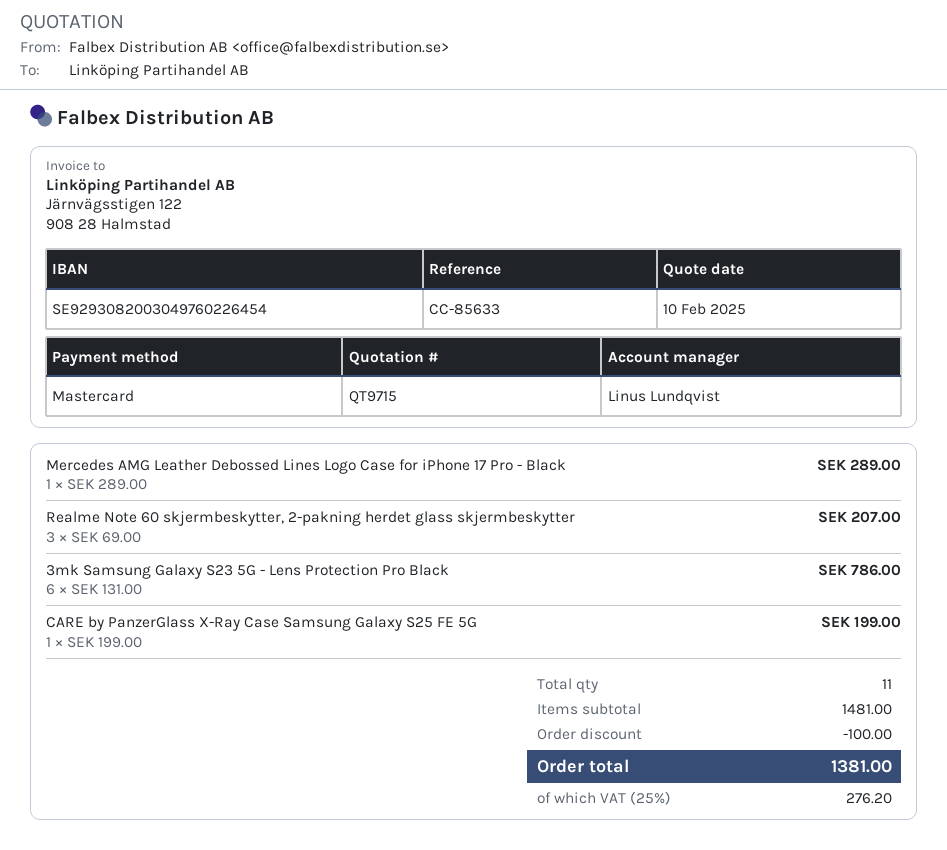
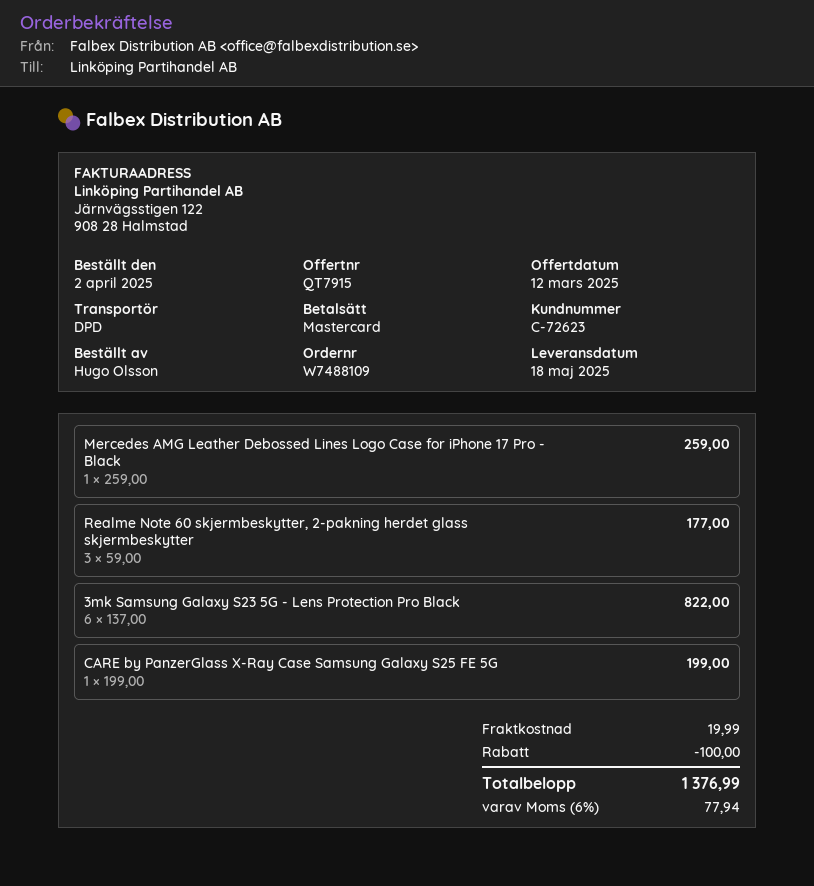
quote number: QT9715 -> QT7915
quote date: 2025-02-10 -> 2025-03-12
Mercedes AMG Leather Debossed Lines Logo Case for iPhone 17 Pro - Black: 1 x 289.00 = 289.00 -> 1 x 259.00 = 259.00
Realme Note 60 skjermbeskytter, 2-pakning herdet glass skjermbeskytter: 3 x 69.00 = 207.00 -> 3 x 59.00 = 177.00
3mk Samsung Galaxy S23 5G - Lens Protection Pro Black: 6 x 131.00 = 786.00 -> 6 x 137.00 = 822.00
shipping: none -> 19.99
tax: 25% = 276.20 -> 6% = 77.94
total: 1381.00 -> 1376.99

